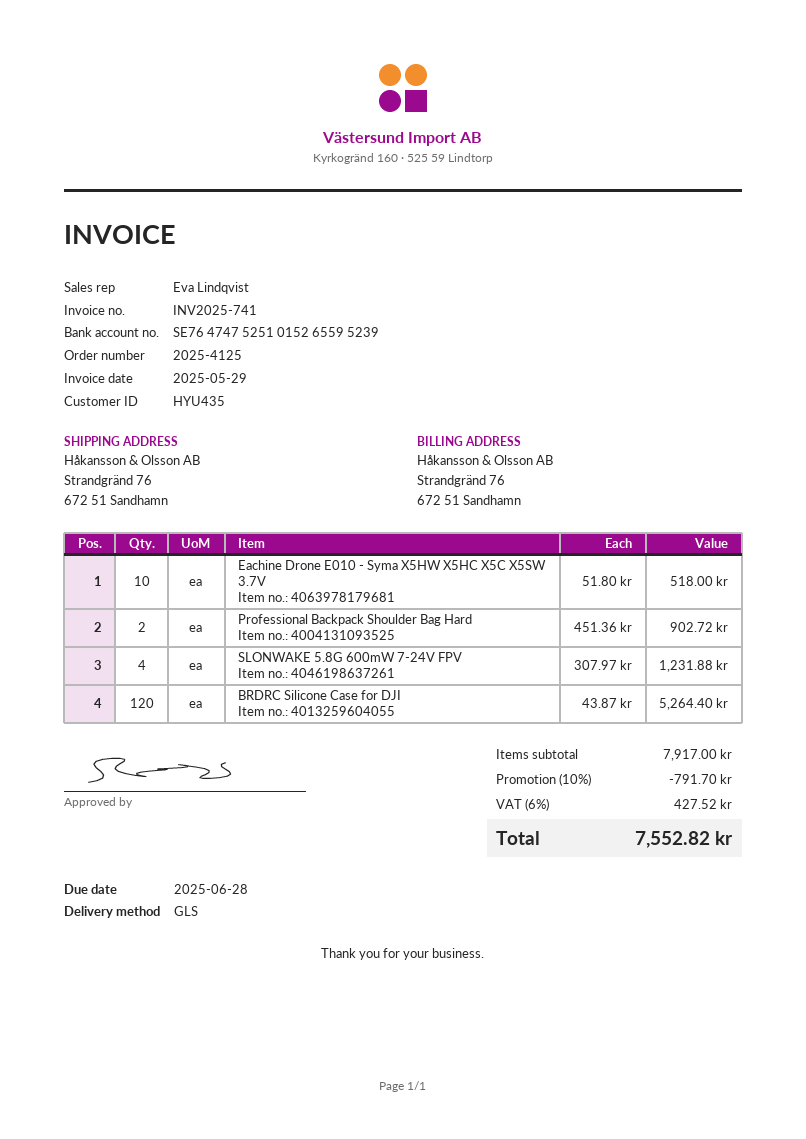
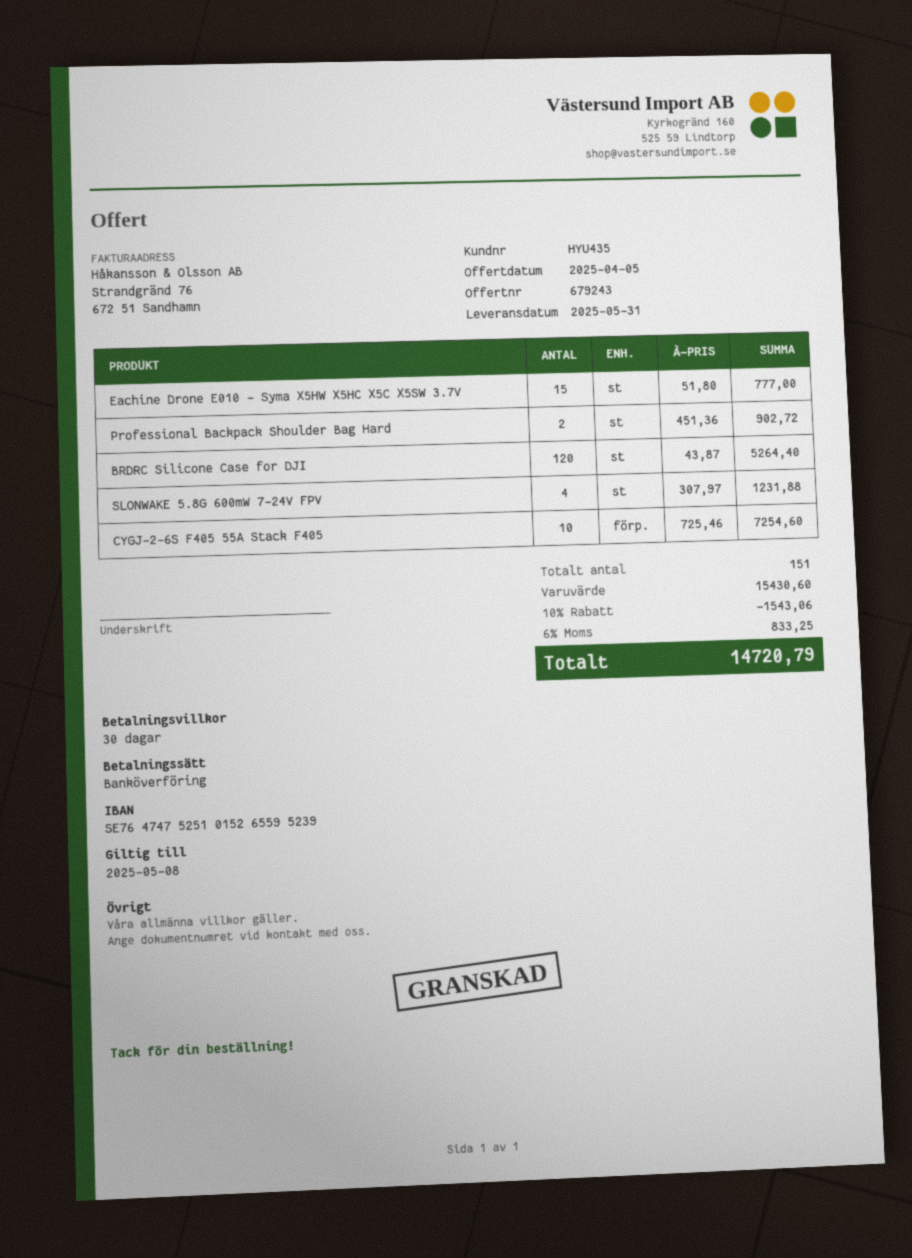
Eachine Drone E010 - Syma X5HW X5HC X5C X5SW 3.7V: 10 x 51.80 = 518.00 -> 15 x 51.80 = 777.00
CYGJ-2-6S F405 55A Stack F405: none -> 10 x 725.46 = 7254.60
subtotal: 7917.00 -> 15430.60
discount: 10% = 791.70 -> 10% = 1543.06
tax: 6% = 427.52 -> 6% = 833.25
total: 7552.82 -> 14720.79

